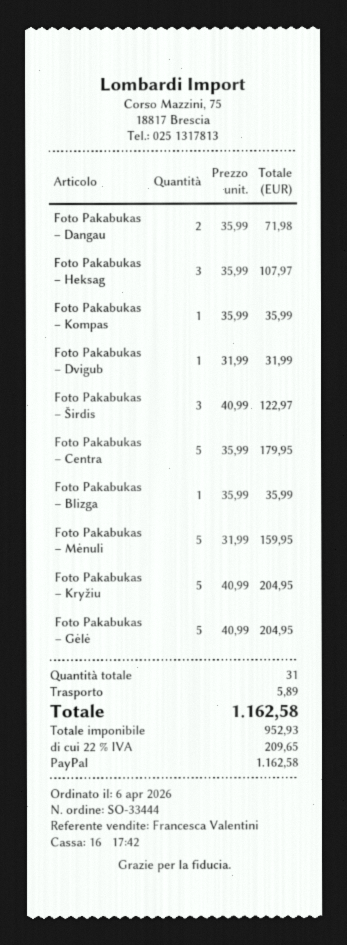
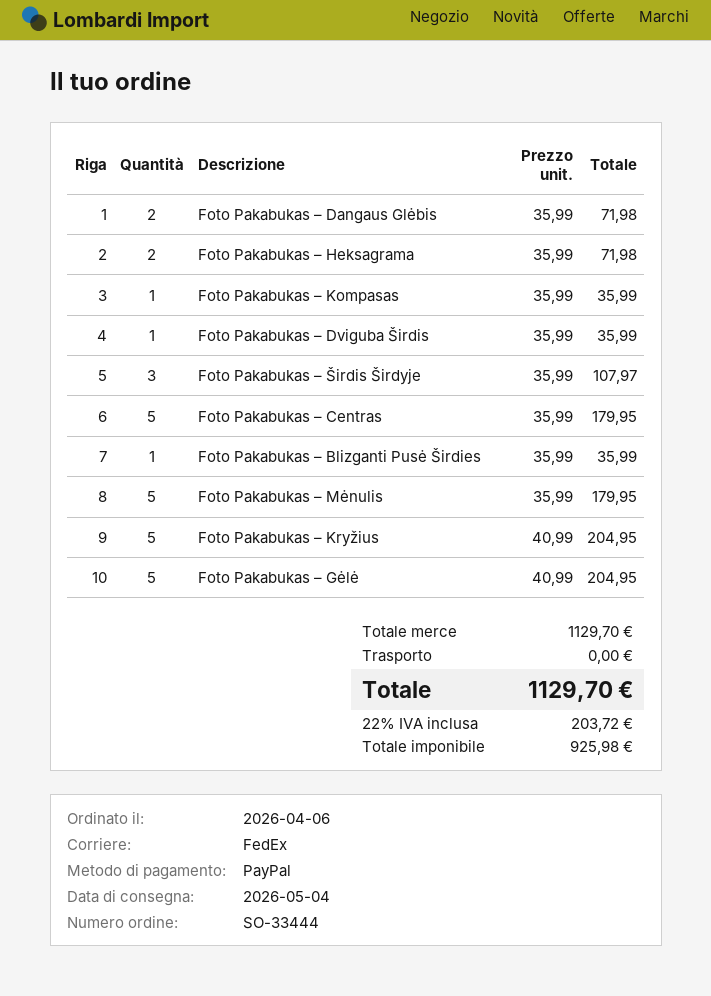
Foto Pakabukas – Heksag: 3 x 35.99 = 107.97 -> 2 x 35.99 = 71.98
Foto Pakabukas – Dvigub: 1 x 31.99 = 31.99 -> 1 x 35.99 = 35.99
Foto Pakabukas – Širdis: 3 x 40.99 = 122.97 -> 3 x 35.99 = 107.97
Foto Pakabukas – Mėnuli: 5 x 31.99 = 159.95 -> 5 x 35.99 = 179.95
shipping: 5.89 -> 0.00
net: 952.93 -> 925.98
tax: 22% = 209.65 -> 22% = 203.72
total: 1162.58 -> 1129.70

